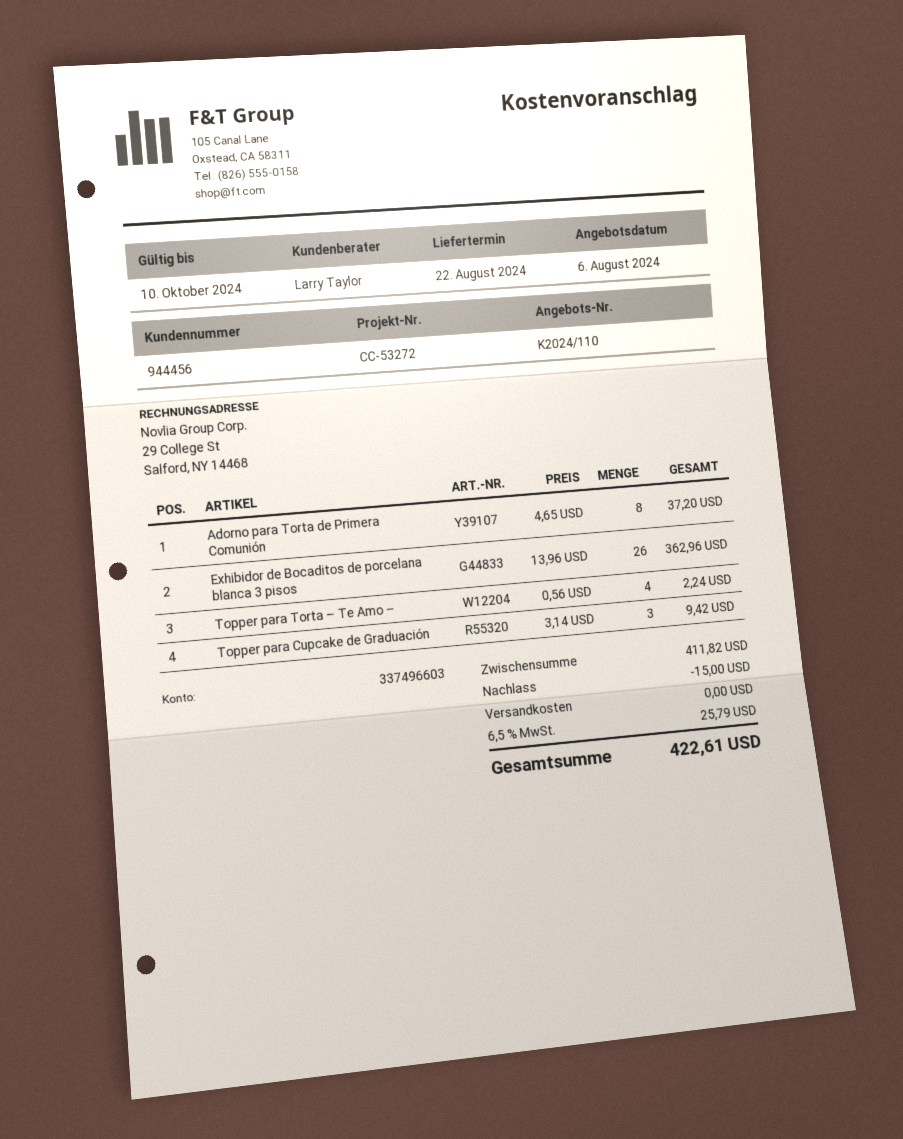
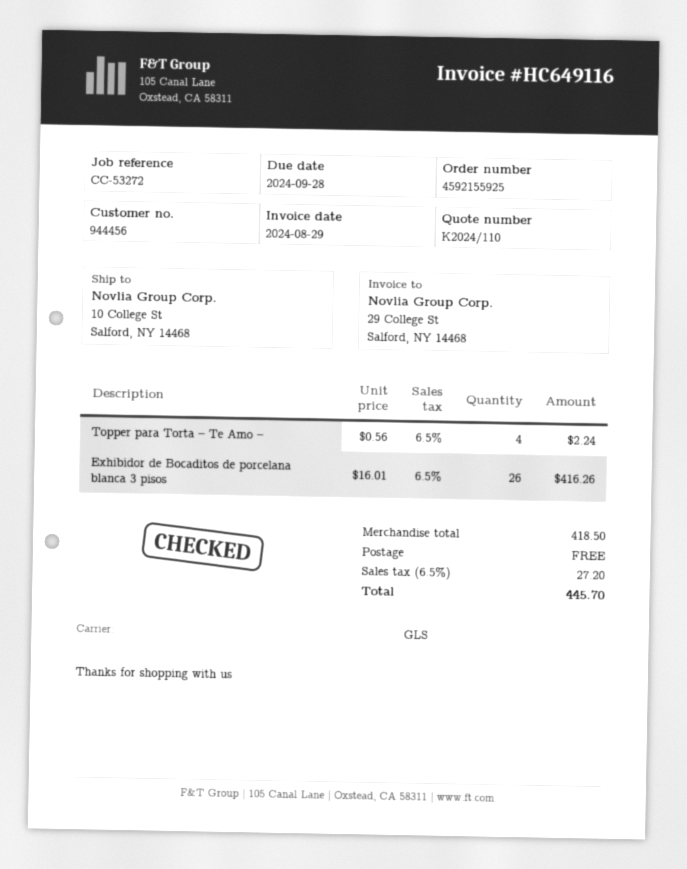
Adorno para Torta de Primera Comunión: 8 x 4.65 = 37.20 -> none
Exhibidor de Bocaditos de porcelana blanca 3 pisos: 26 x 13.96 = 362.96 -> 26 x 16.01 = 416.26
Topper para Cupcake de Graduación: 3 x 3.14 = 9.42 -> none
subtotal: 411.82 -> 418.50
discount: 15.00 -> none
tax: 6.5% = 25.79 -> 6.5% = 27.20
total: 422.61 -> 445.70

